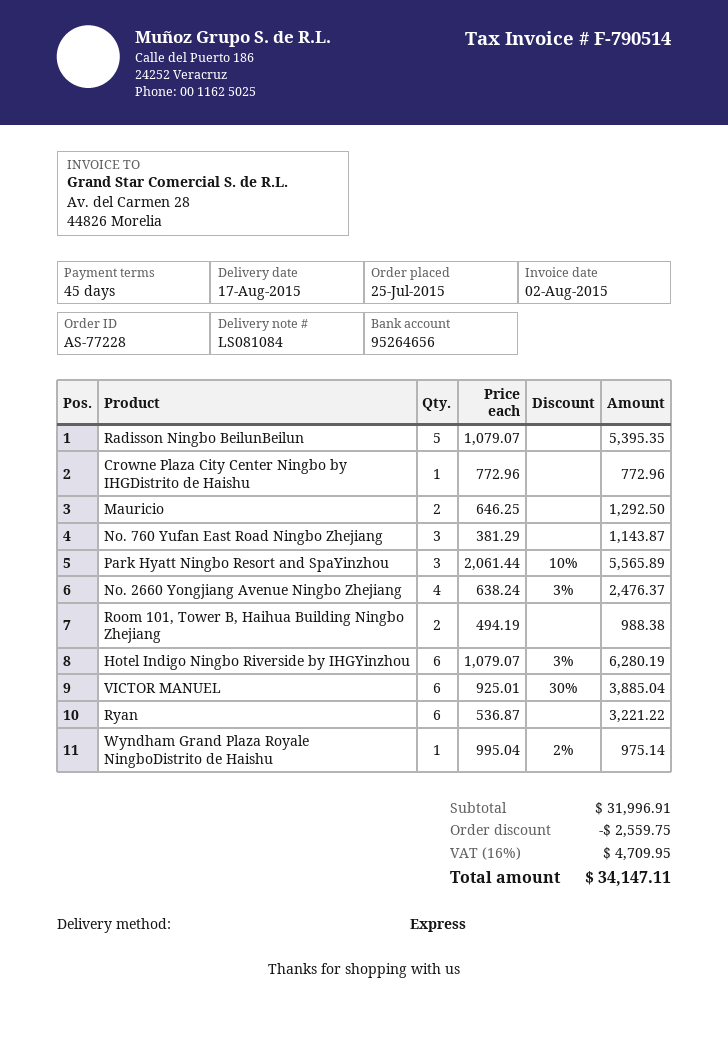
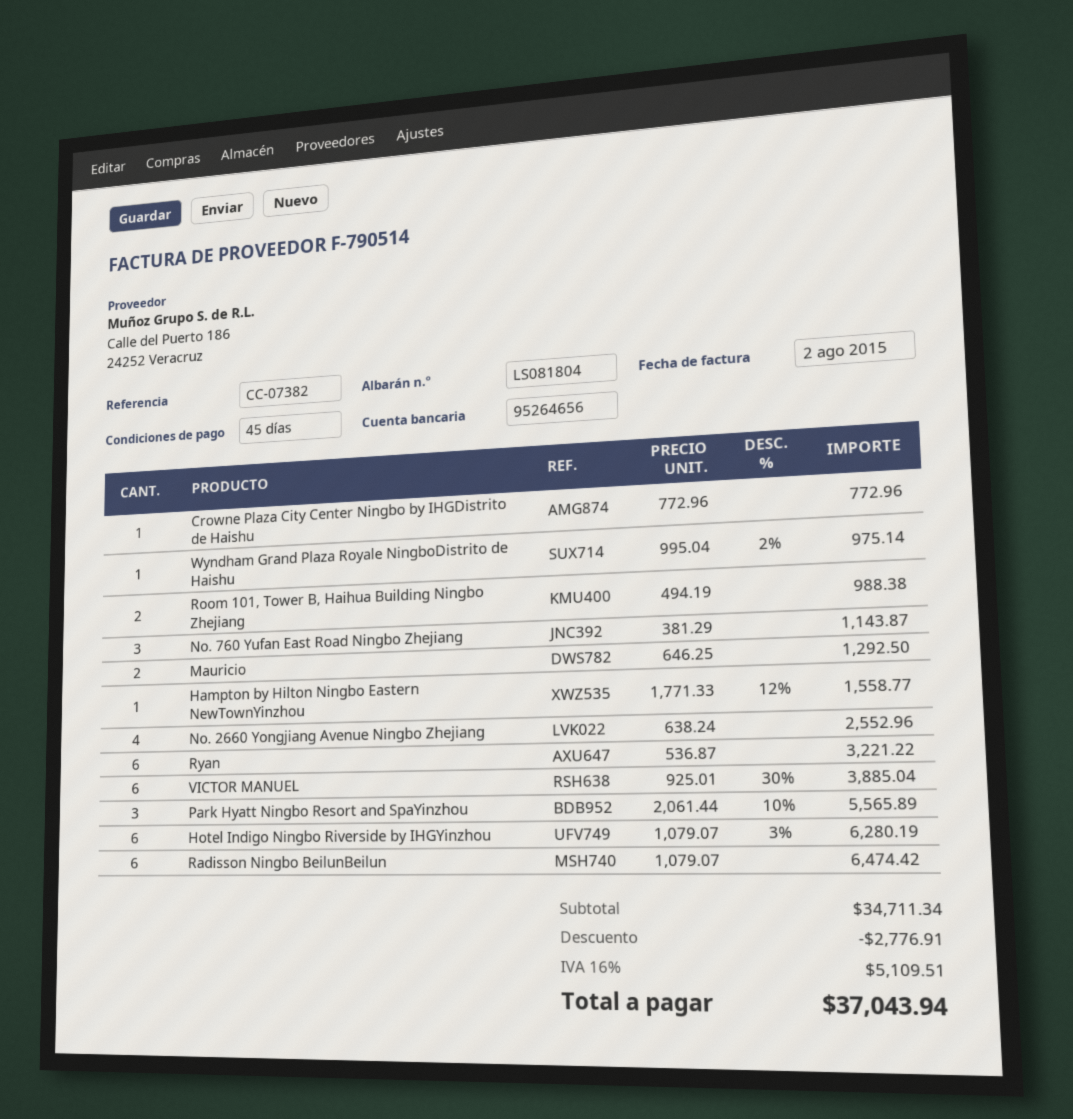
delivery note number: LS081084 -> LS081804
Radisson Ningbo BeilunBeilun: 5 x 1079.07 = 5395.35 -> 6 x 1079.07 = 6474.42
No. 2660 Yongjiang Avenue Ningbo Zhejiang: 4 x 638.24 - 3% = 2476.37 -> 4 x 638.24 = 2552.96
Hampton by Hilton Ningbo Eastern NewTownYinzhou: none -> 1 x 1771.33 - 12% = 1558.77
subtotal: 31996.91 -> 34711.34
discount: 2559.75 -> 2776.91
tax: 16% = 4709.95 -> 16% = 5109.51
total: 34147.11 -> 37043.94

